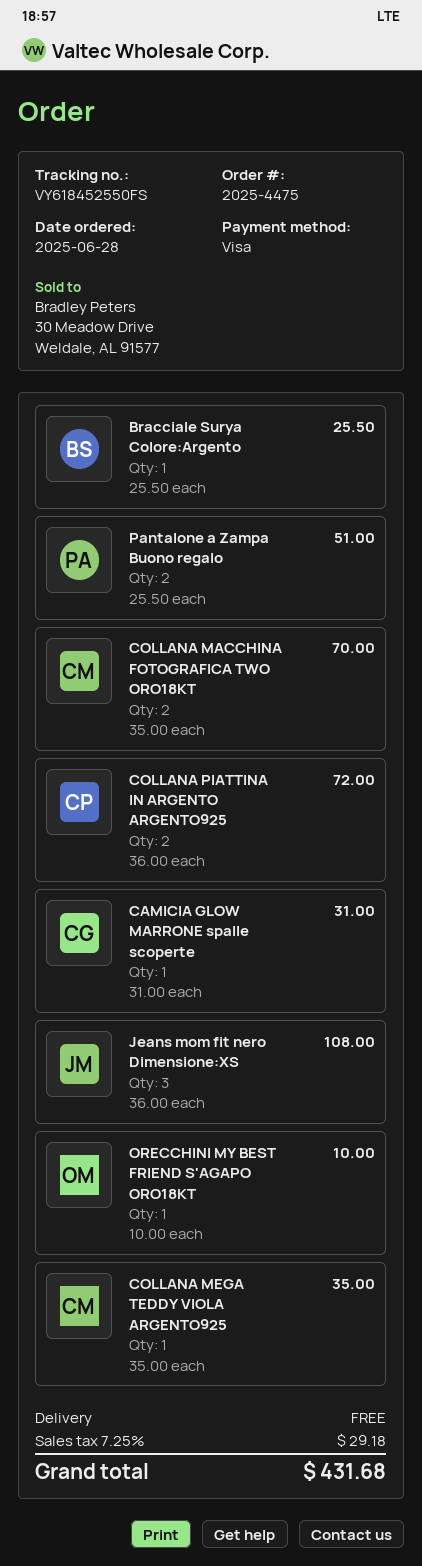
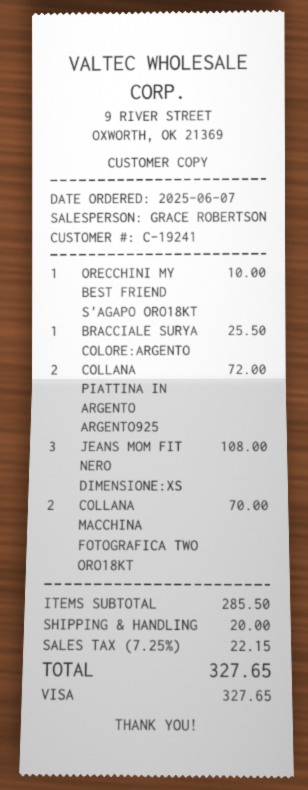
order date: 2025-06-28 -> 2025-06-07
Pantalone a Zampa Buono regalo: 2 for 51.00 -> none
CAMICIA GLOW MARRONE spalle scoperte: 1 for 31.00 -> none
COLLANA MEGA TEDDY VIOLA ARGENTO925: 1 for 35.00 -> none
shipping: 0.00 -> 20.00
tax: 7.25% = 29.18 -> 7.25% = 22.15
total: 431.68 -> 327.65

